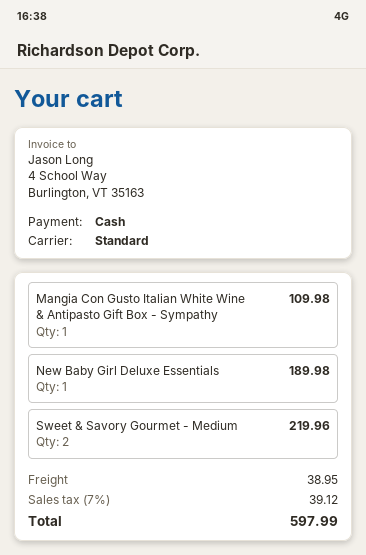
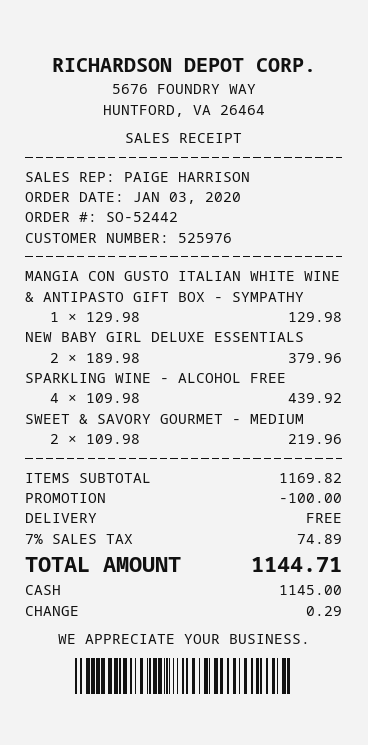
Mangia Con Gusto Italian White Wine & Antipasto Gift Box - Sympathy: 1 for 109.98 -> 1 for 129.98
New Baby Girl Deluxe Essentials: 1 for 189.98 -> 2 for 379.96
SPARKLING WINE - ALCOHOL FREE: none -> 4 for 439.92
discount: none -> 100.00
shipping: 38.95 -> 0.00
tax: 7% = 39.12 -> 7% = 74.89
total: 597.99 -> 1144.71

